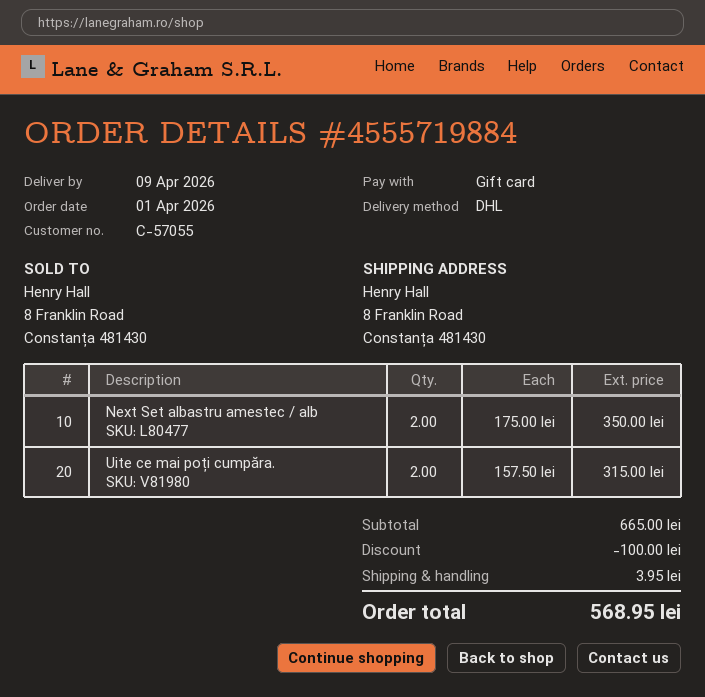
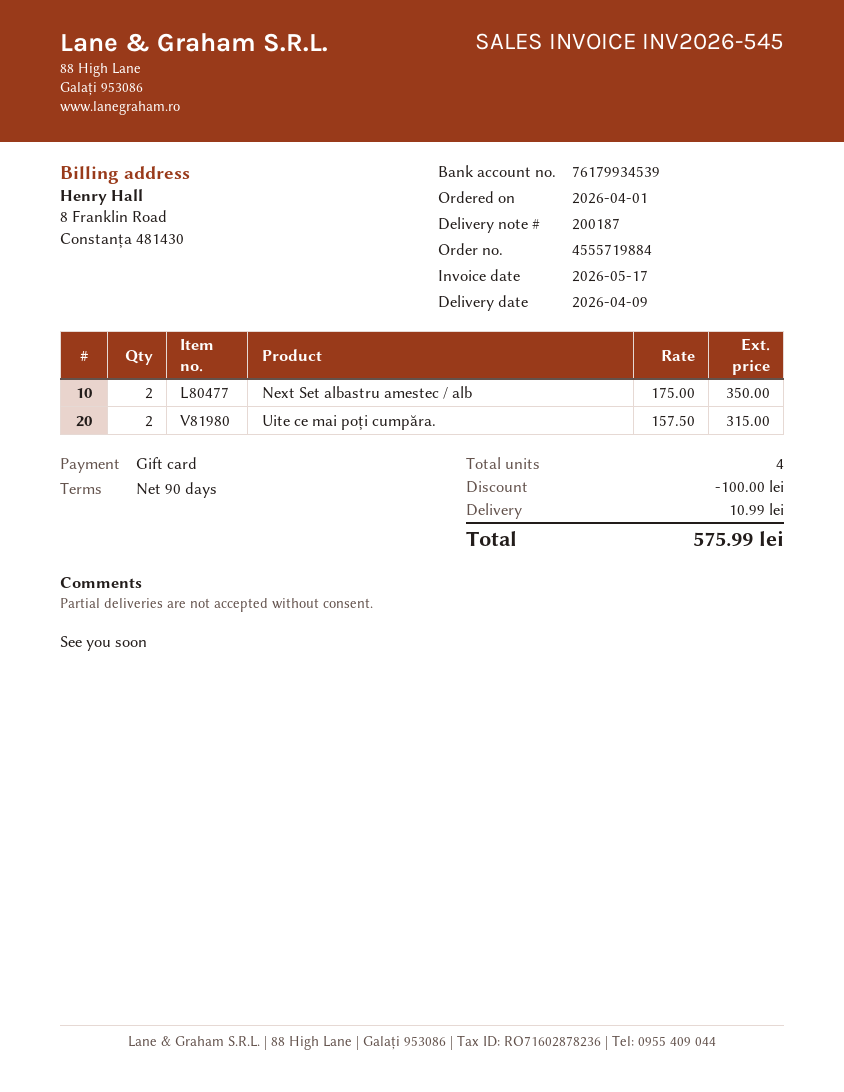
shipping: 3.95 -> 10.99
total: 568.95 -> 575.99

